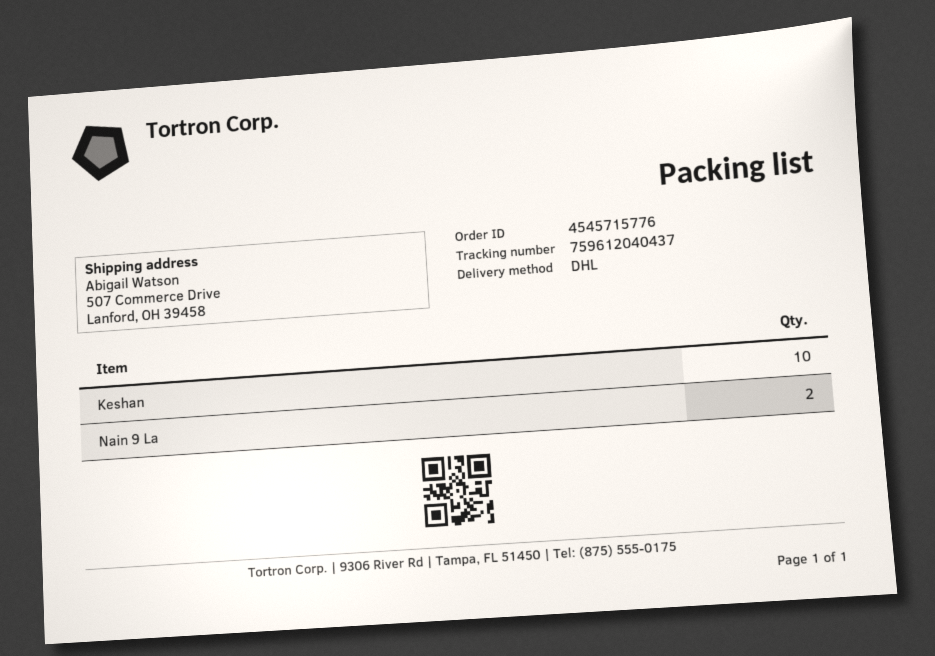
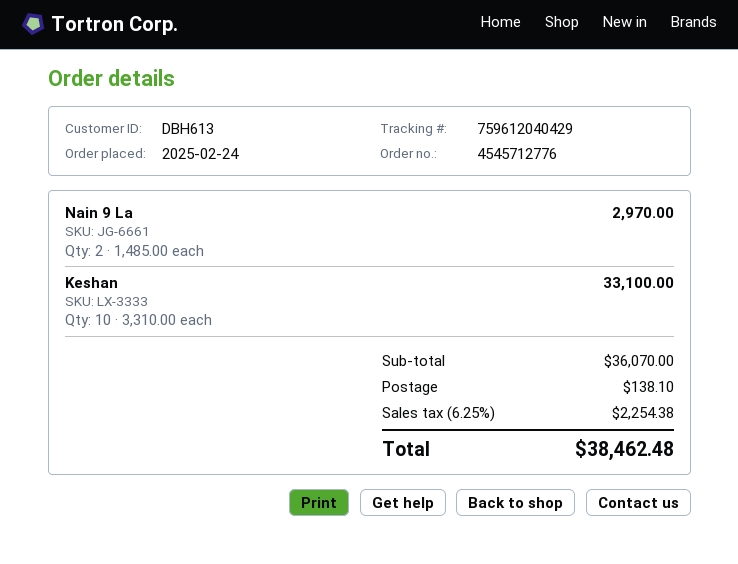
order number: 4545715776 -> 4545712776
tracking number: 759612040437 -> 759612040429

